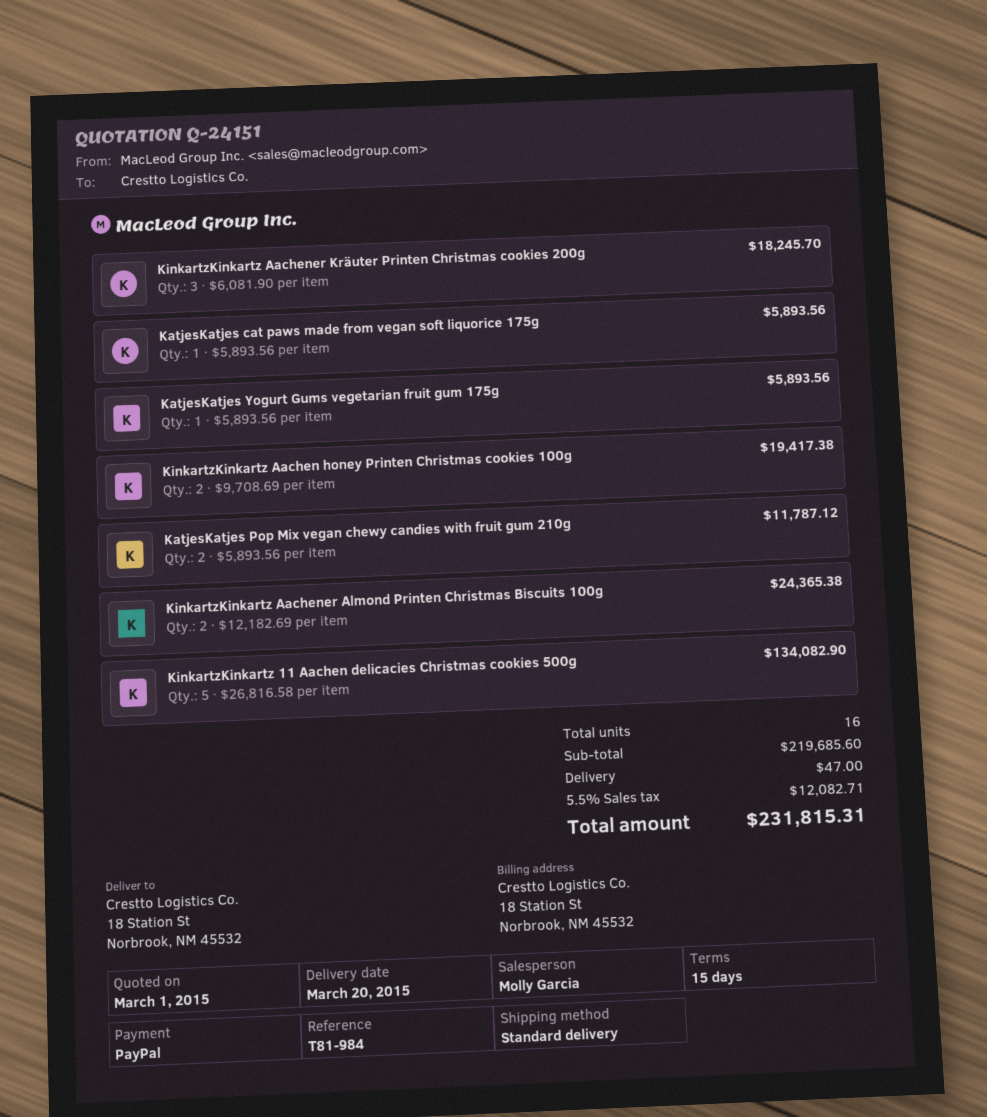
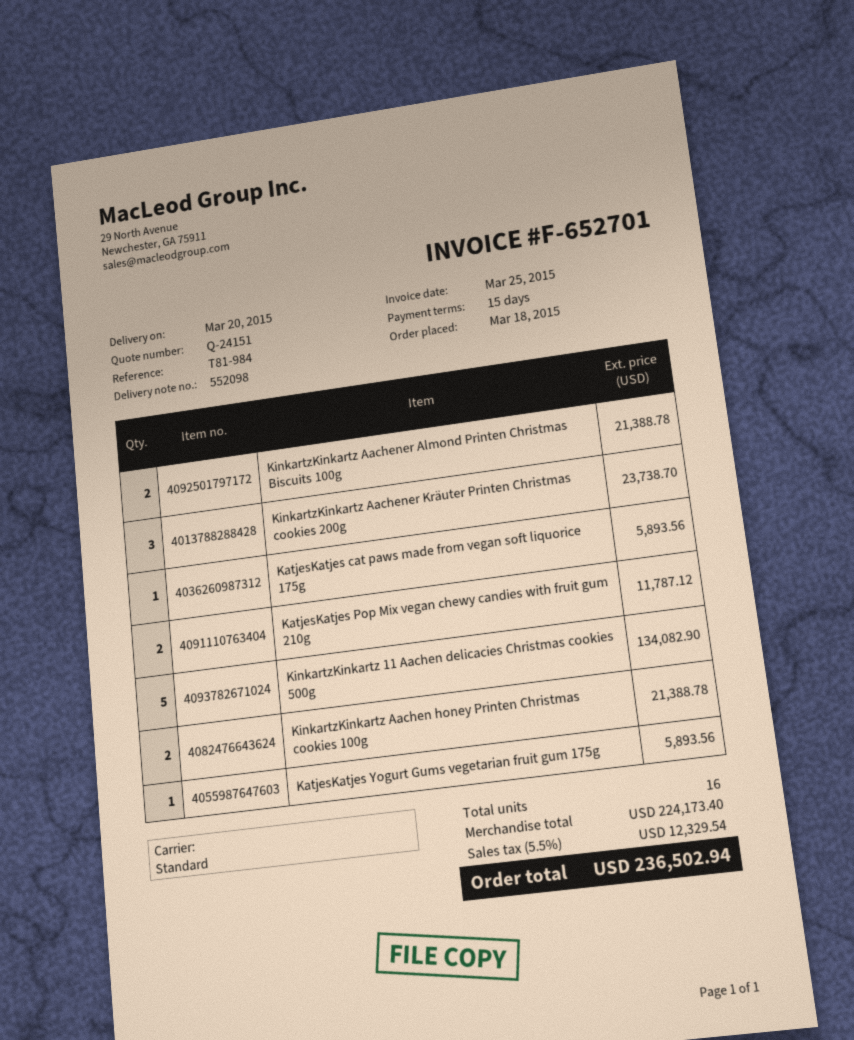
KinkartzKinkartz Aachener Kräuter Printen Christmas cookies 200g: 3 for 18245.70 -> 3 for 23738.70
KinkartzKinkartz Aachen honey Printen Christmas cookies 100g: 2 for 19417.38 -> 2 for 21388.78
KinkartzKinkartz Aachener Almond Printen Christmas Biscuits 100g: 2 for 24365.38 -> 2 for 21388.78
subtotal: 219685.60 -> 224173.40
shipping: 47.00 -> none
tax: 5.5% = 12082.71 -> 5.5% = 12329.54
total: 231815.31 -> 236502.94

